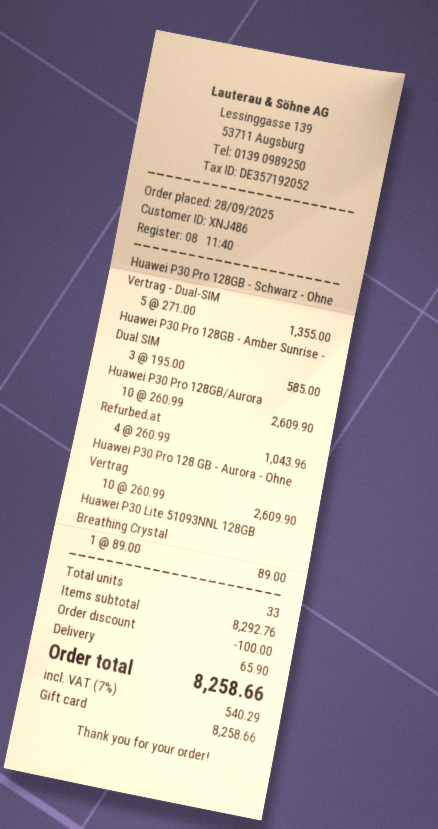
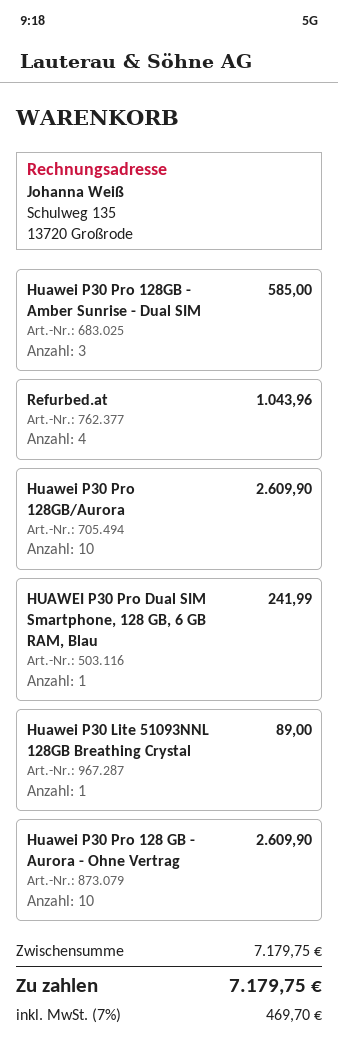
Huawei P30 Pro 128GB - Schwarz - Ohne Vertrag - Dual-SIM: 5 for 1355.00 -> none
HUAWEI P30 Pro Dual SIM Smartphone, 128 GB, 6 GB RAM, Blau: none -> 1 for 241.99
subtotal: 8292.76 -> 7179.75
discount: 100.00 -> none
shipping: 65.90 -> none
tax: 7% = 540.29 -> 7% = 469.70
total: 8258.66 -> 7179.75

